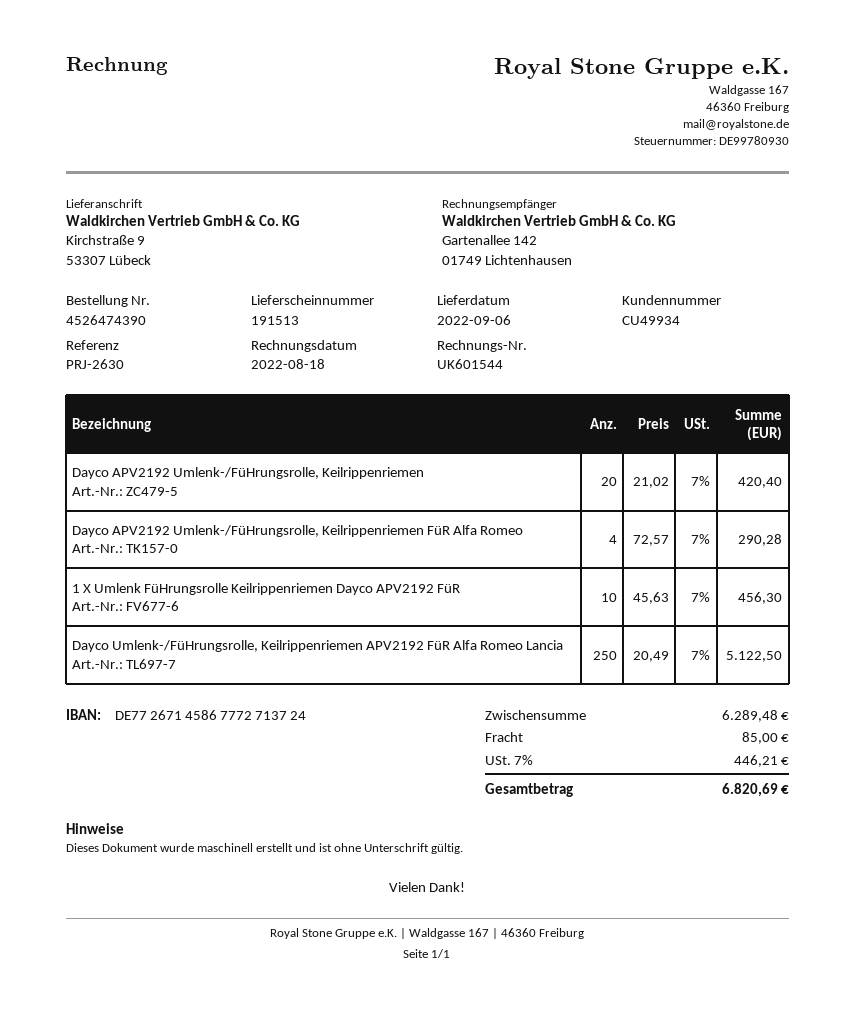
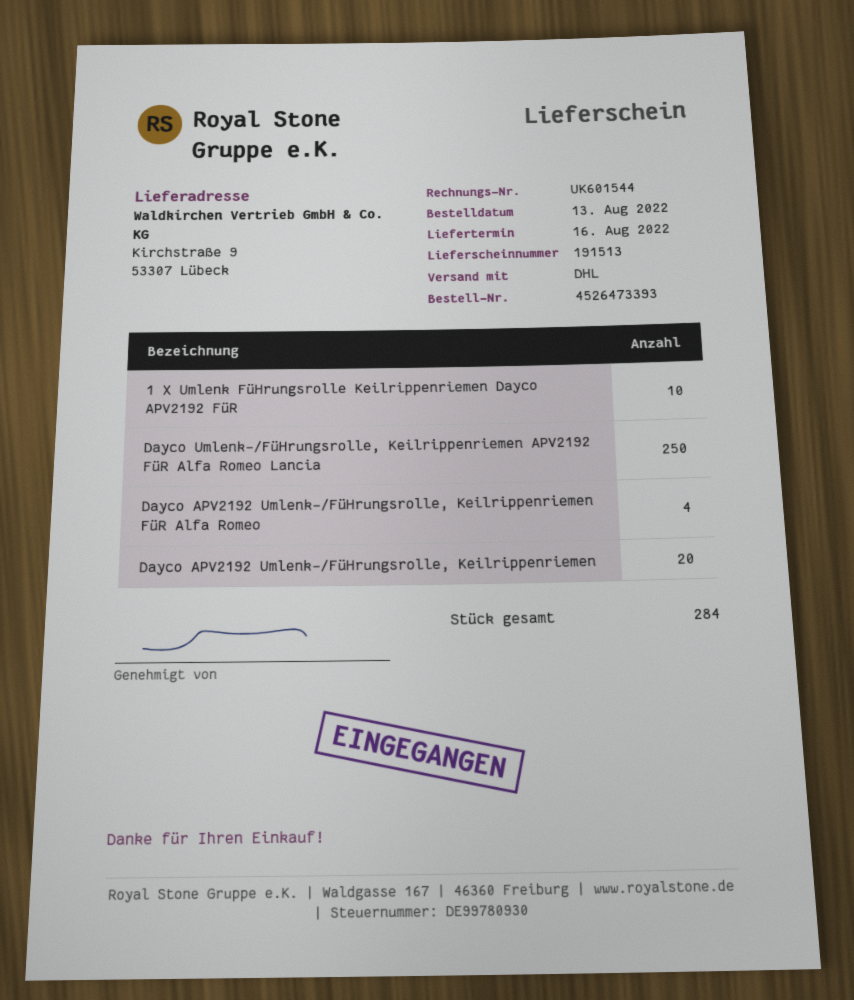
order number: 4526474390 -> 4526473393
delivery date: 2022-09-06 -> 2022-08-16

